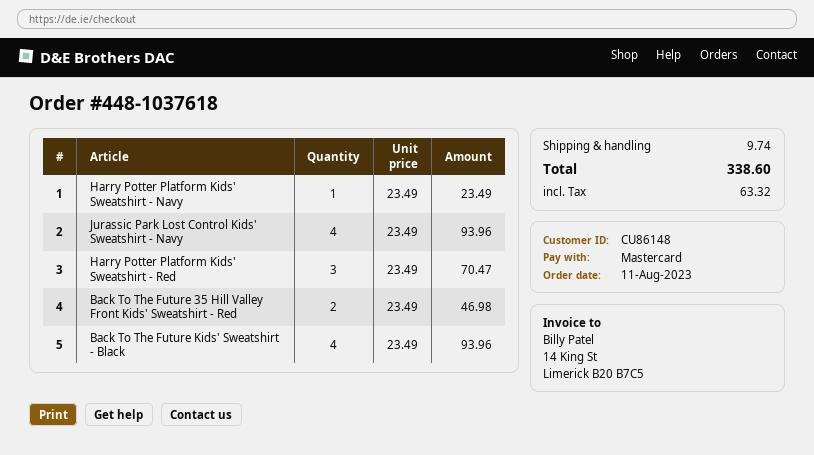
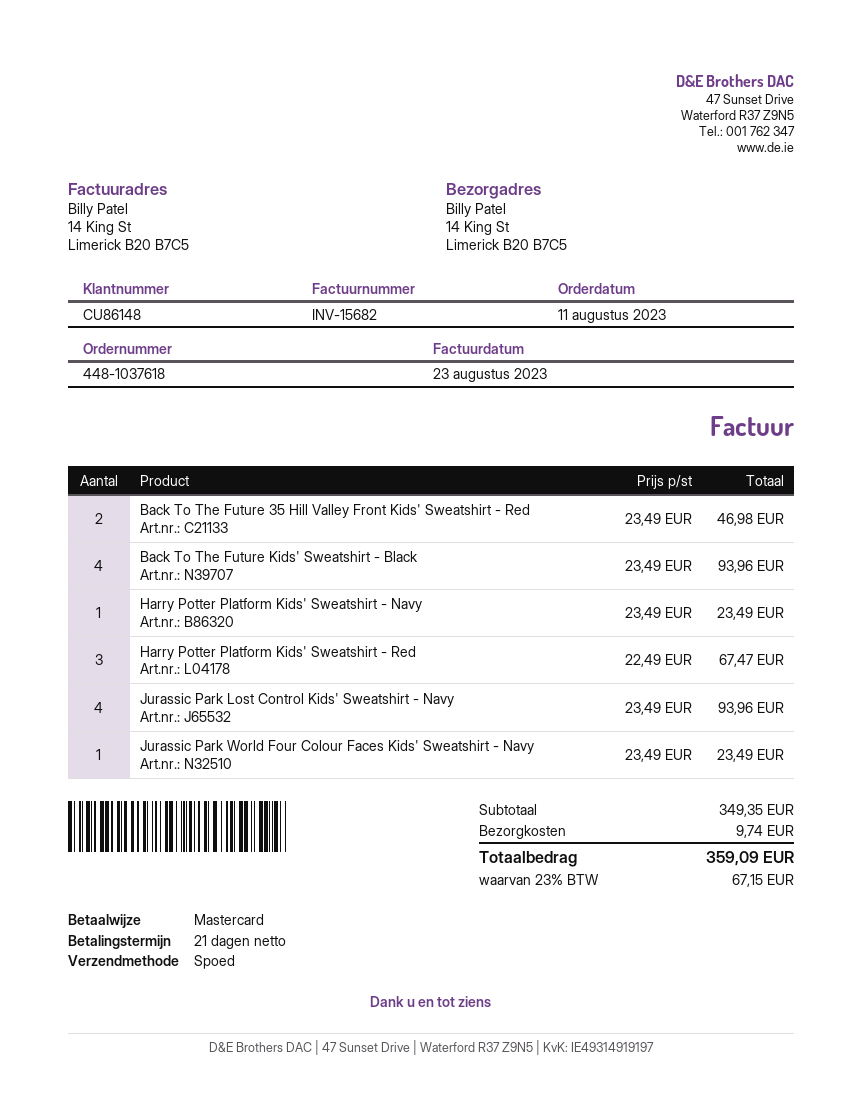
Harry Potter Platform Kids' Sweatshirt - Red: 3 x 23.49 = 70.47 -> 3 x 22.49 = 67.47
Jurassic Park World Four Colour Faces Kids' Sweatshirt - Navy: none -> 1 x 23.49 = 23.49
tax: 63.32 -> 67.15
total: 338.60 -> 359.09

